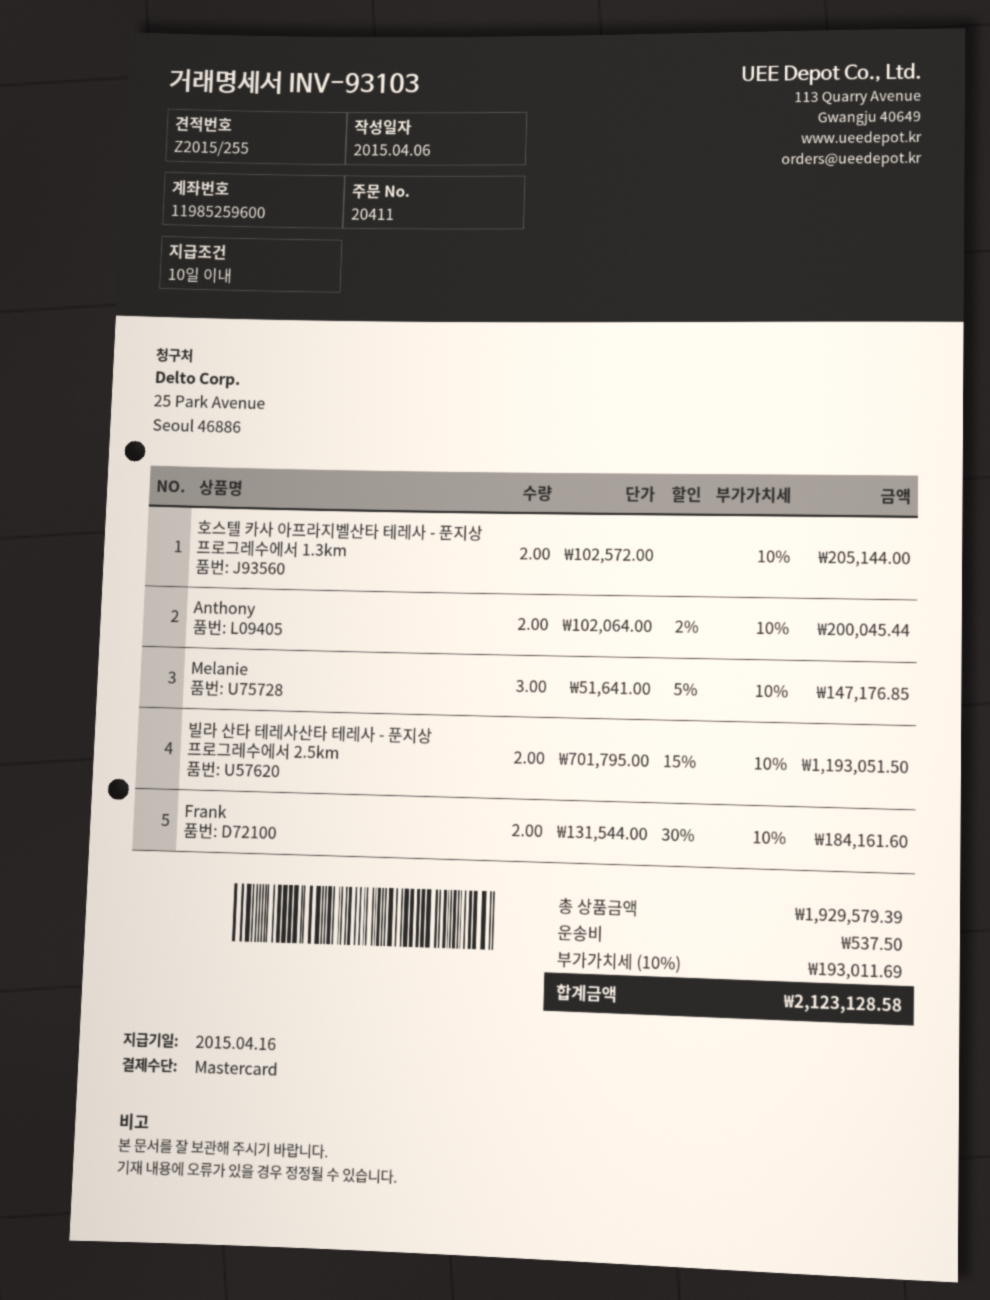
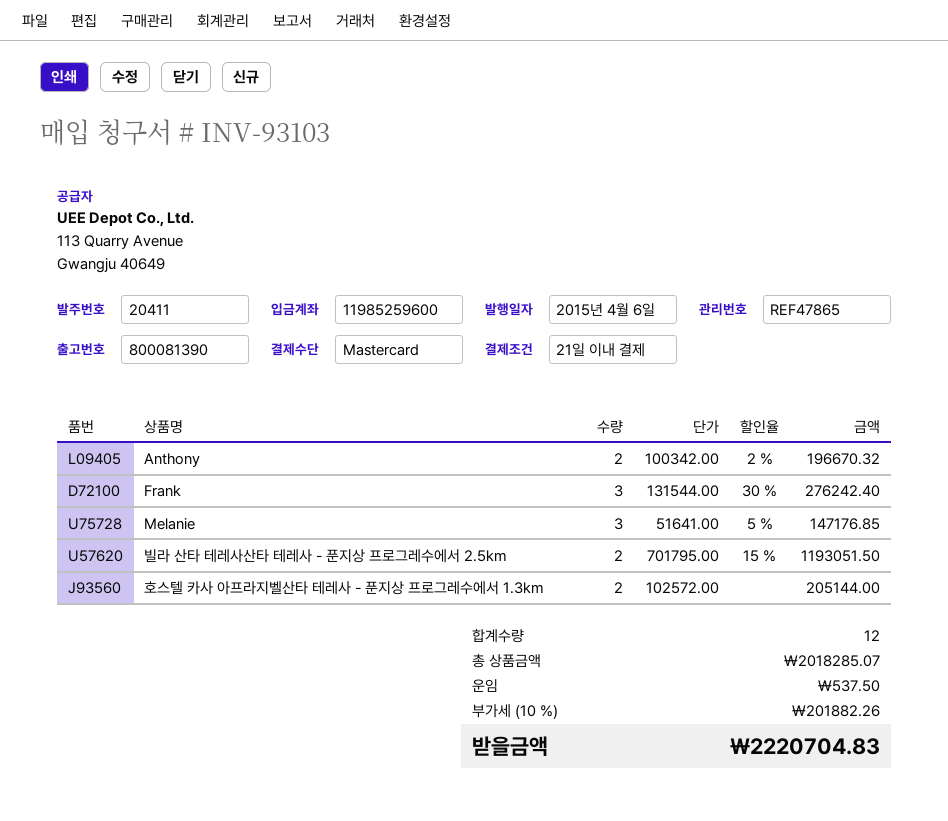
payment terms: 10 days -> 21 days
Anthony: 2 x 102064.00 - 2% = 200045.44 -> 2 x 100342.00 - 2% = 196670.32
Frank: 2 x 131544.00 - 30% = 184161.60 -> 3 x 131544.00 - 30% = 276242.40
subtotal: 1929579.39 -> 2018285.07
tax: 10% = 193011.69 -> 10% = 201882.26
total: 2123128.58 -> 2220704.83

